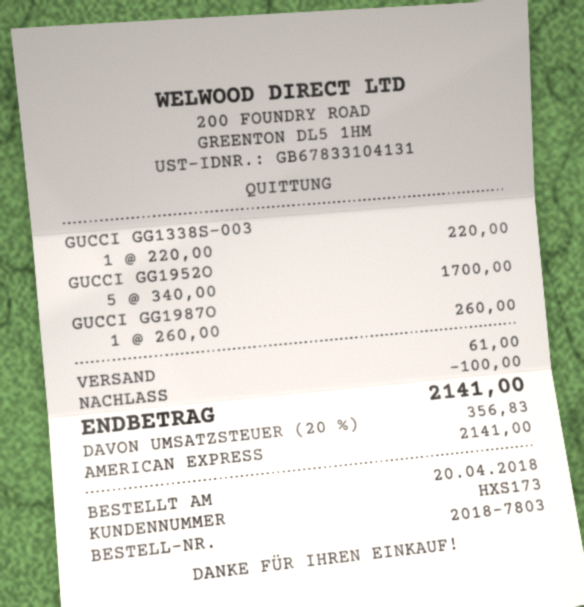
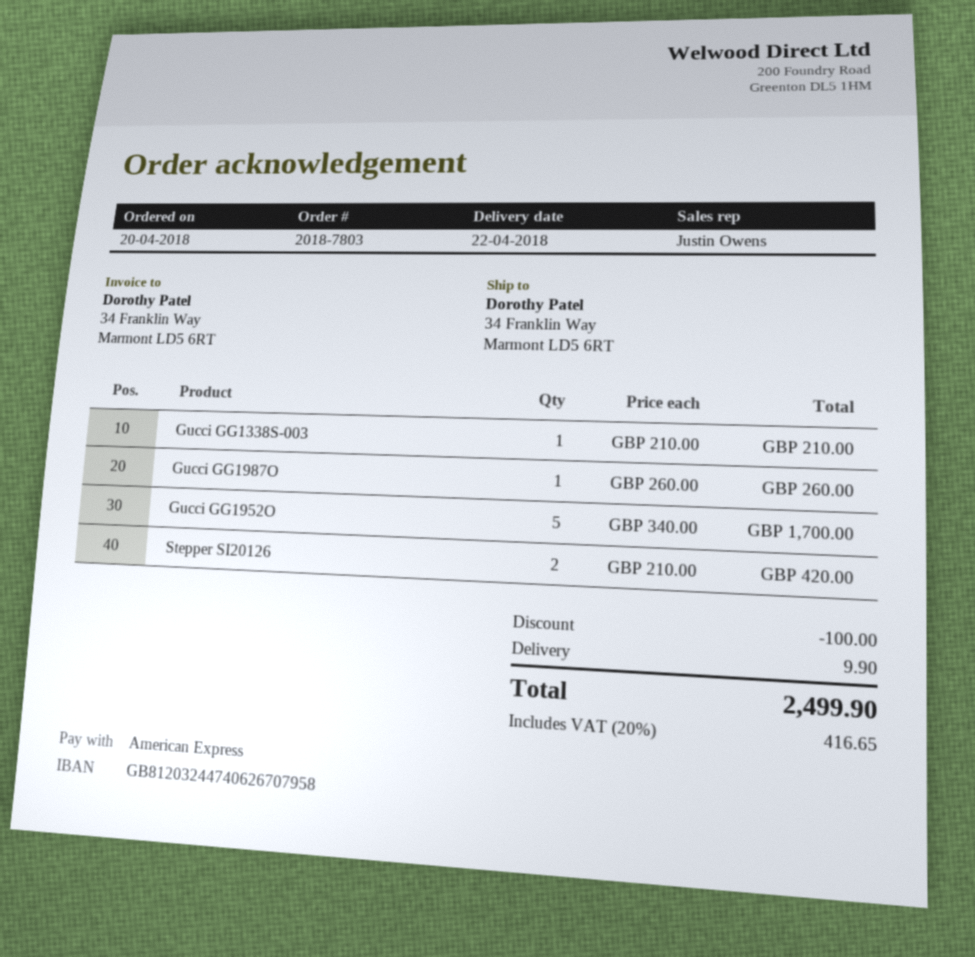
GUCCI GG1338S-003: 1 x 220.00 = 220.00 -> 1 x 210.00 = 210.00
Stepper SI20126: none -> 2 x 210.00 = 420.00
shipping: 61.00 -> 9.90
tax: 20% = 356.83 -> 20% = 416.65
total: 2141.00 -> 2499.90

